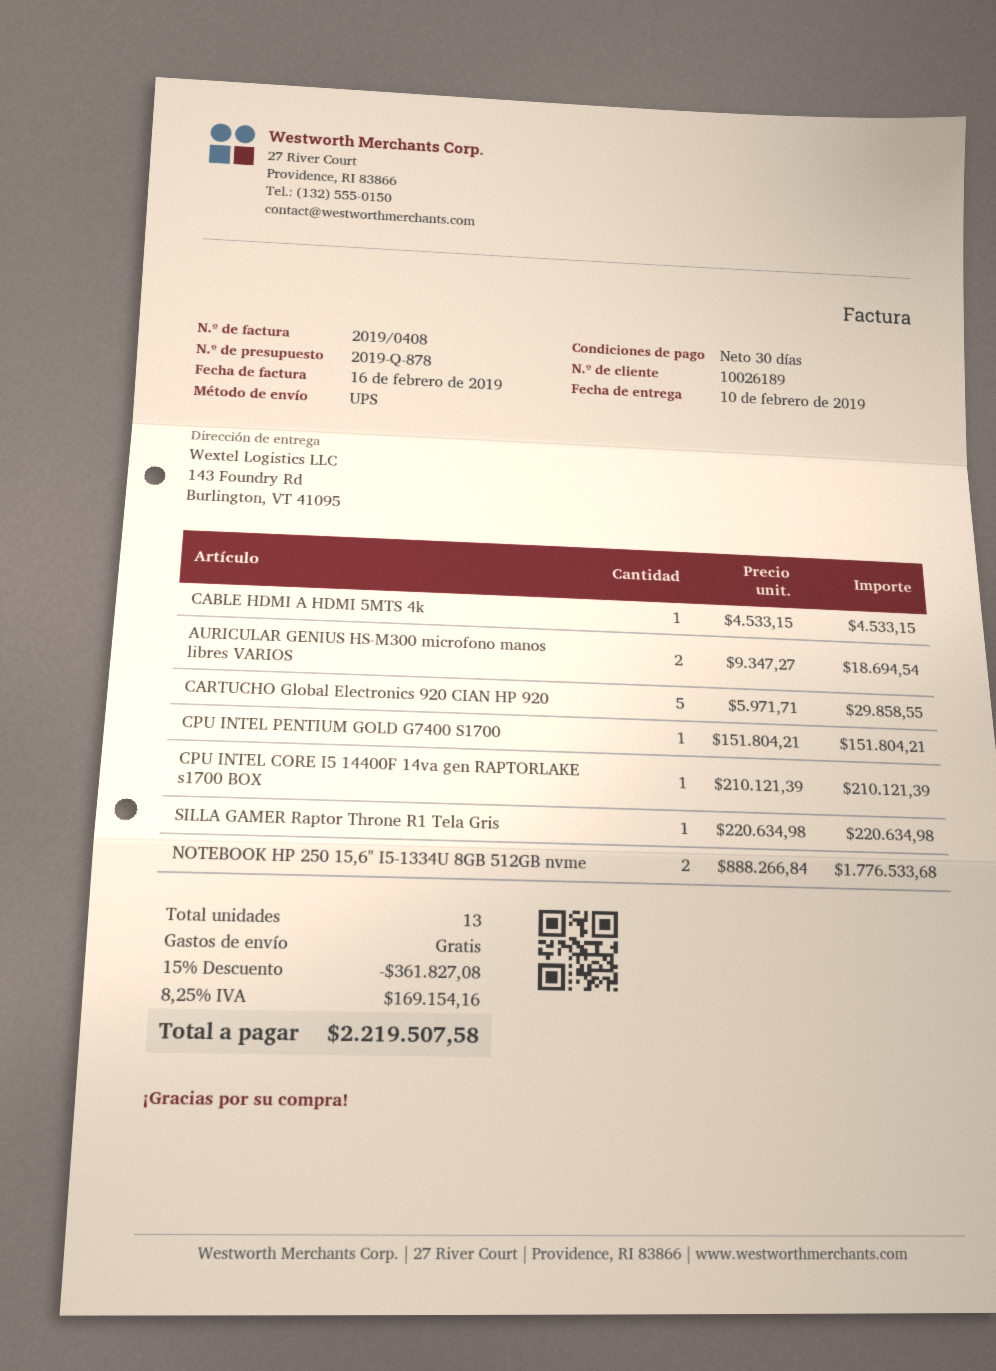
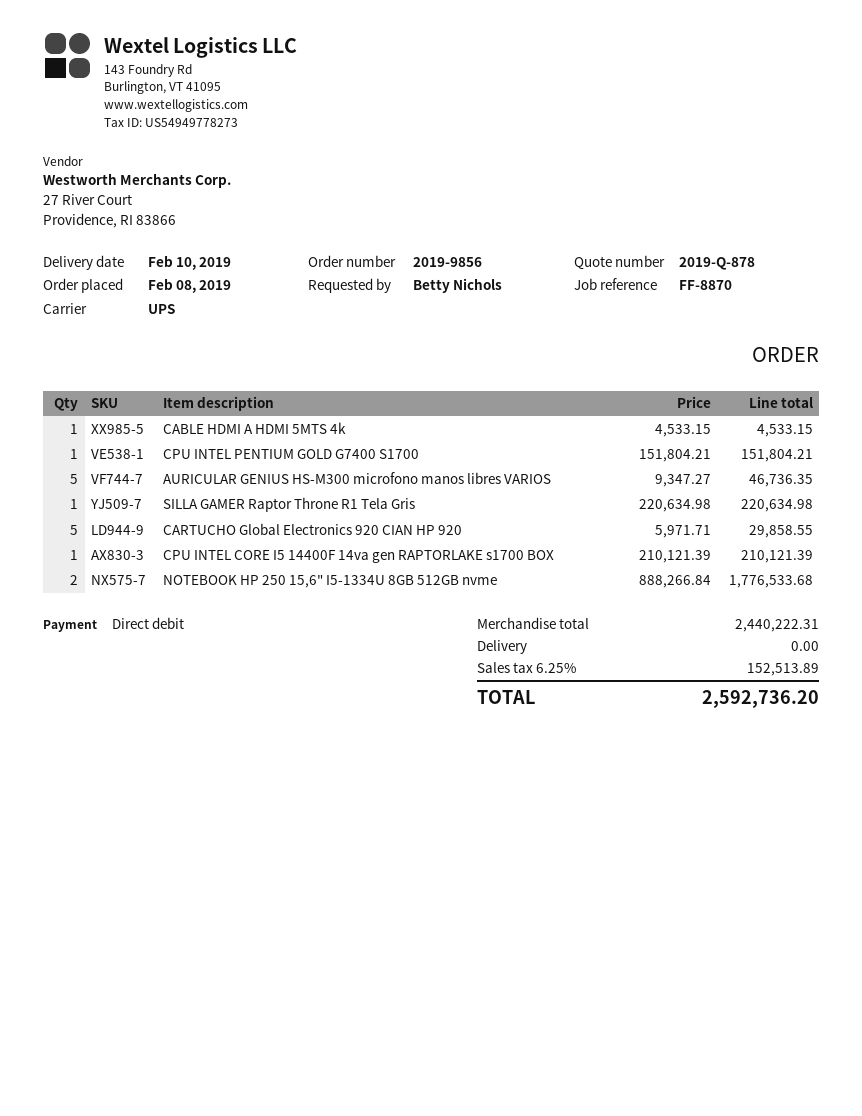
AURICULAR GENIUS HS-M300 microfono manos libres VARIOS: 2 x 9347.27 = 18694.54 -> 5 x 9347.27 = 46736.35
discount: 15% = 361827.08 -> none
tax: 8.25% = 169154.16 -> 6.25% = 152513.89
total: 2219507.58 -> 2592736.20

